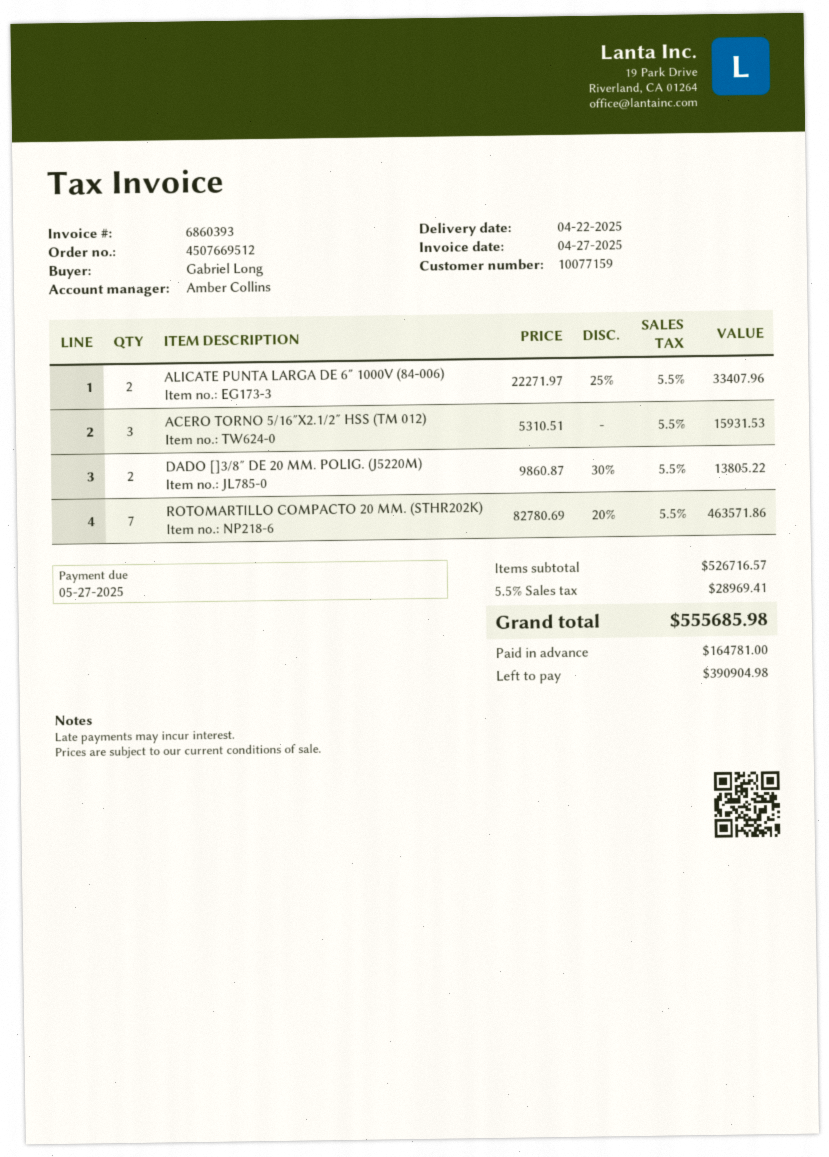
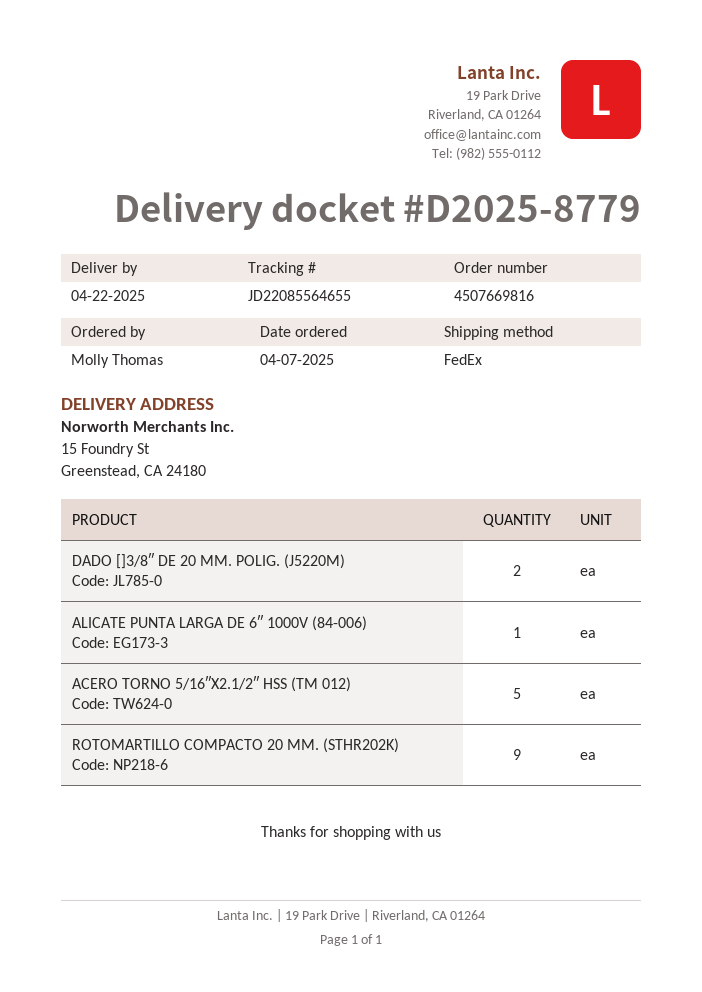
order number: 4507669512 -> 4507669816
ordered by: Gabriel Long -> Molly Thomas
ALICATE PUNTA LARGA DE 6″ 1000V (84-006): 2 -> 1
ACERO TORNO 5/16″X2.1/2″ HSS (TM 012): 3 -> 5
ROTOMARTILLO COMPACTO 20 MM. (STHR202K): 7 -> 9

